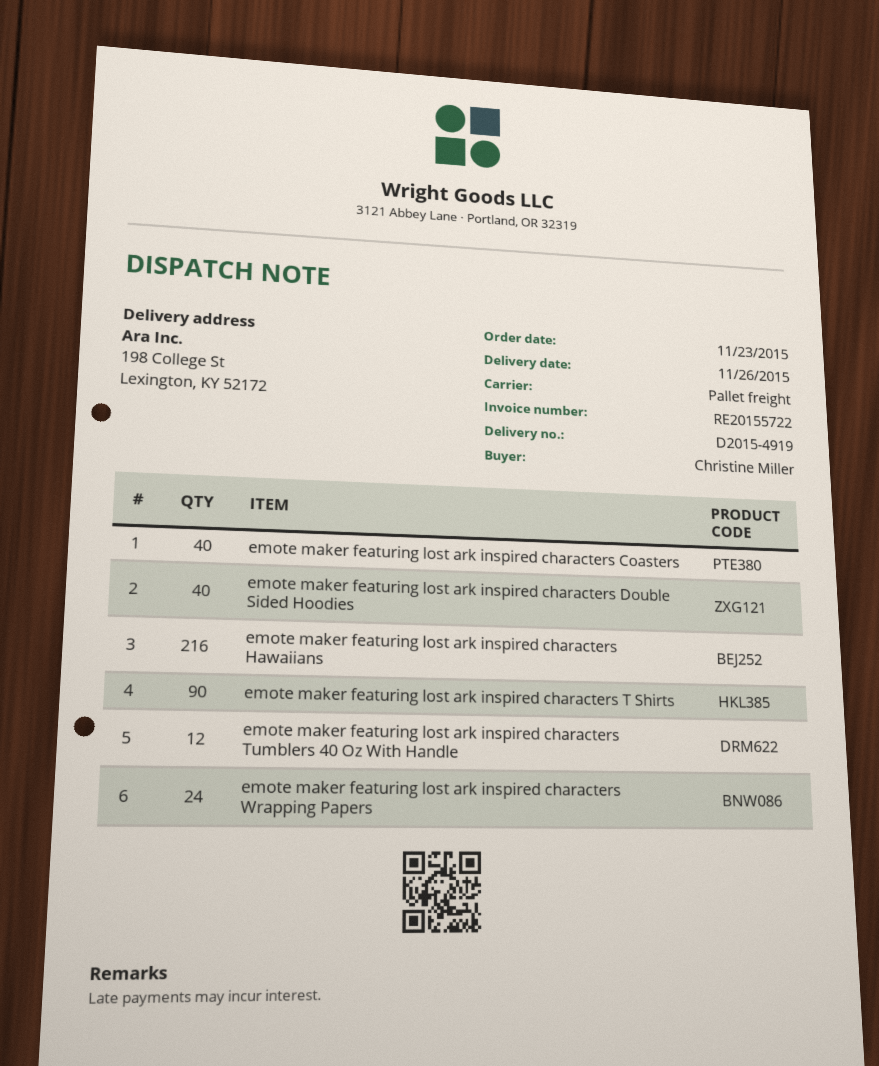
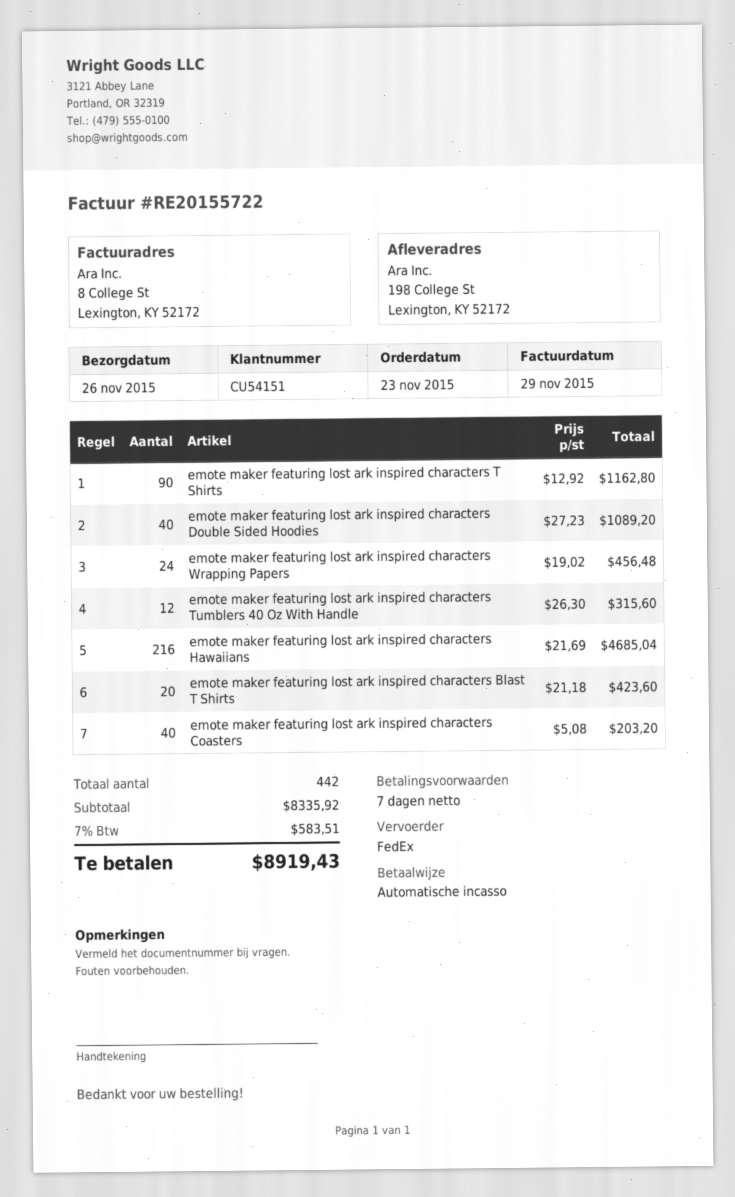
shipping method: pallet freight -> FedEx
emote maker featuring lost ark inspired characters Blast T Shirts: none -> 20

